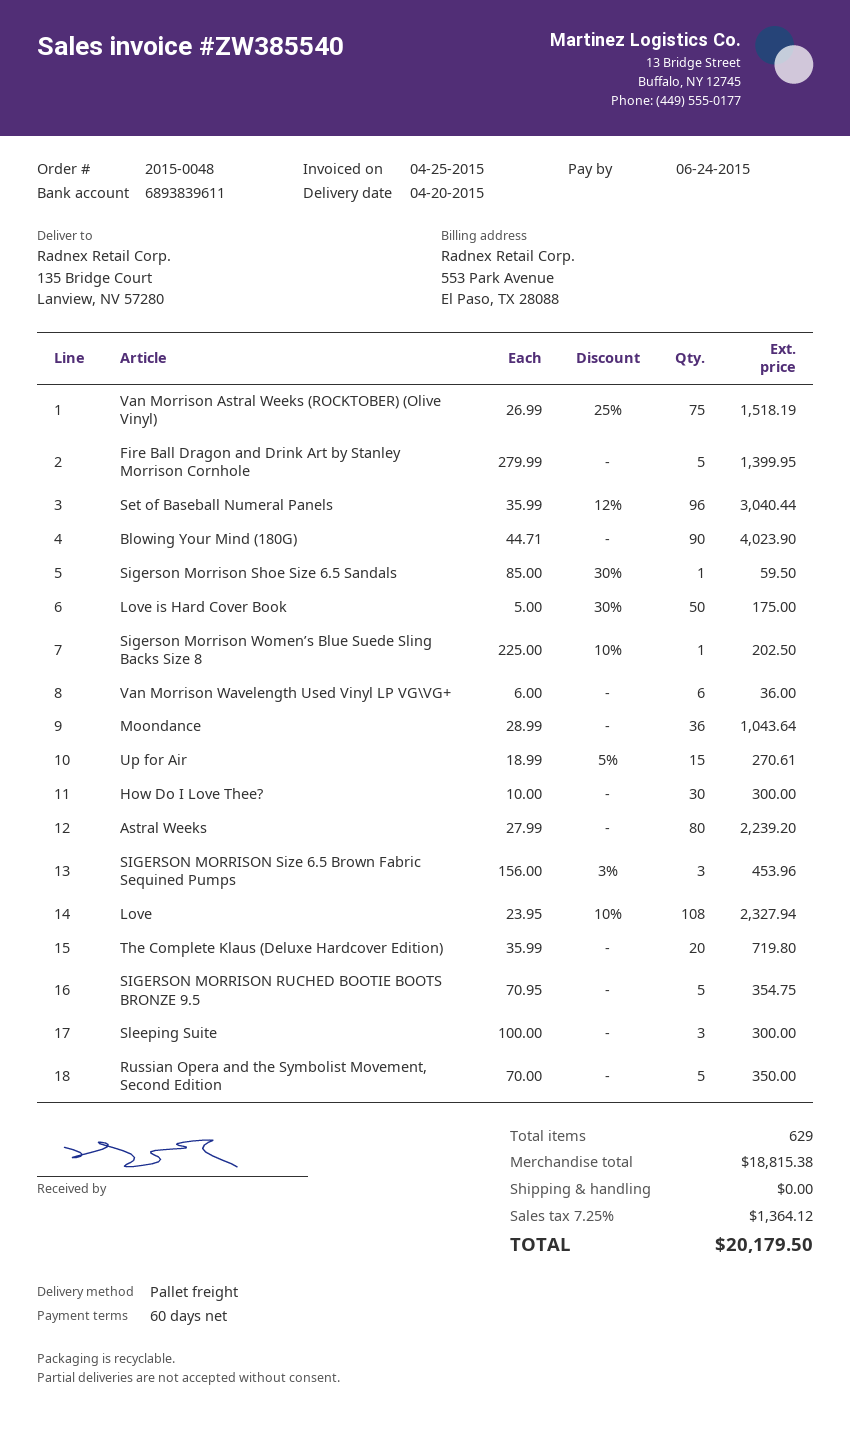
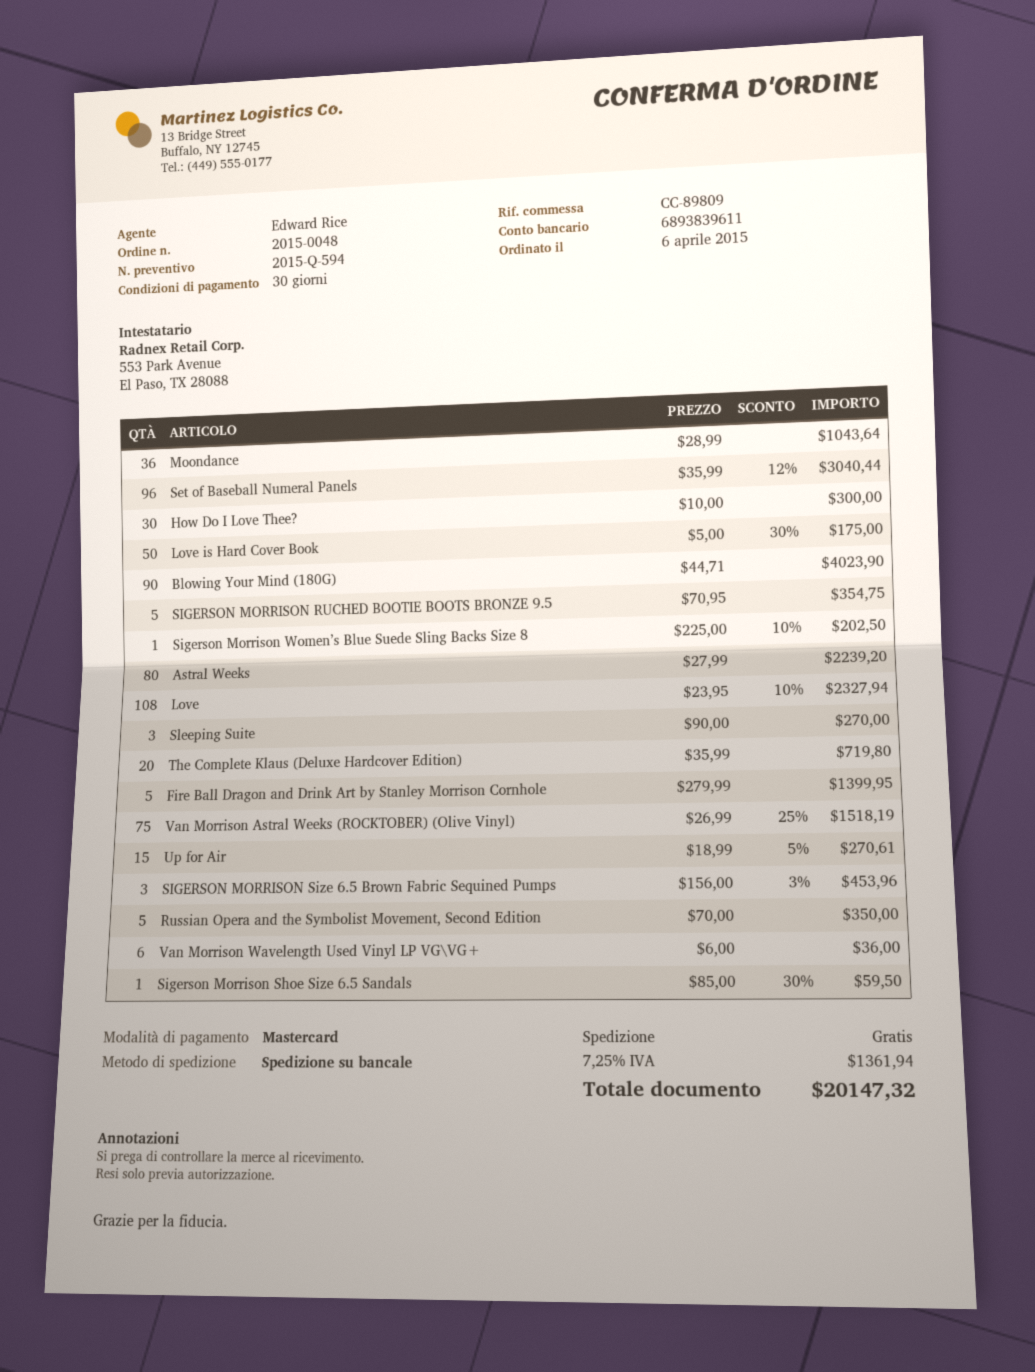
payment terms: 60 days -> 30 days
Sleeping Suite: 3 x 100.00 = 300.00 -> 3 x 90.00 = 270.00
tax: 7.25% = 1364.12 -> 7.25% = 1361.94
total: 20179.50 -> 20147.32

